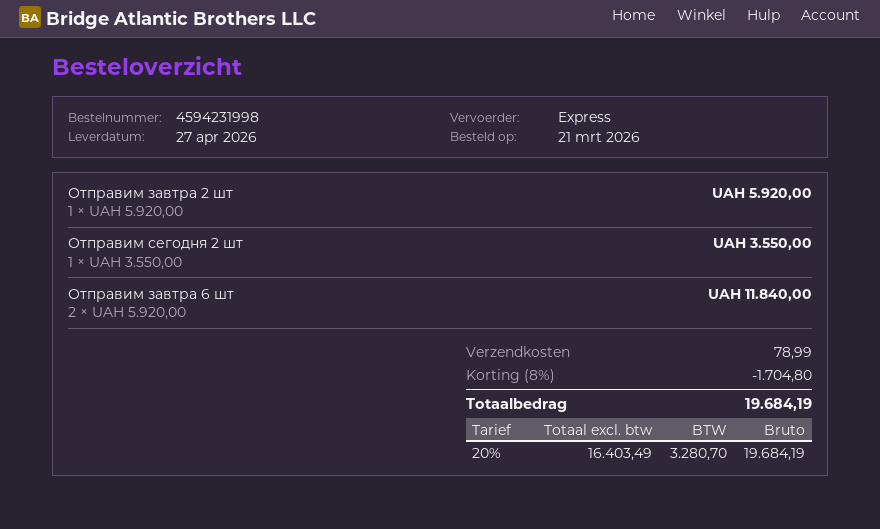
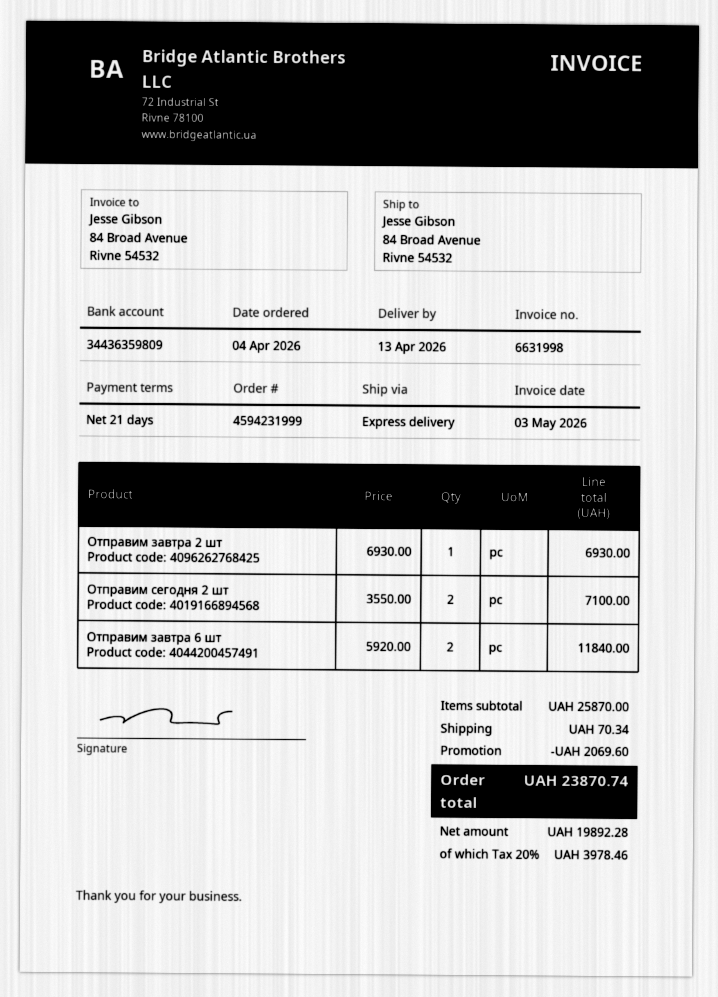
order number: 4594231998 -> 4594231999
order date: 2026-03-21 -> 2026-04-04
delivery date: 2026-04-27 -> 2026-04-13
Отправим завтра 2 шт: 1 x 5920.00 = 5920.00 -> 1 x 6930.00 = 6930.00
Отправим сегодня 2 шт: 1 x 3550.00 = 3550.00 -> 2 x 3550.00 = 7100.00
discount: 1704.80 -> 2069.60
shipping: 78.99 -> 70.34
net: 16403.49 -> 19892.28
tax: 20% = 3280.70 -> 20% = 3978.46
total: 19684.19 -> 23870.74

